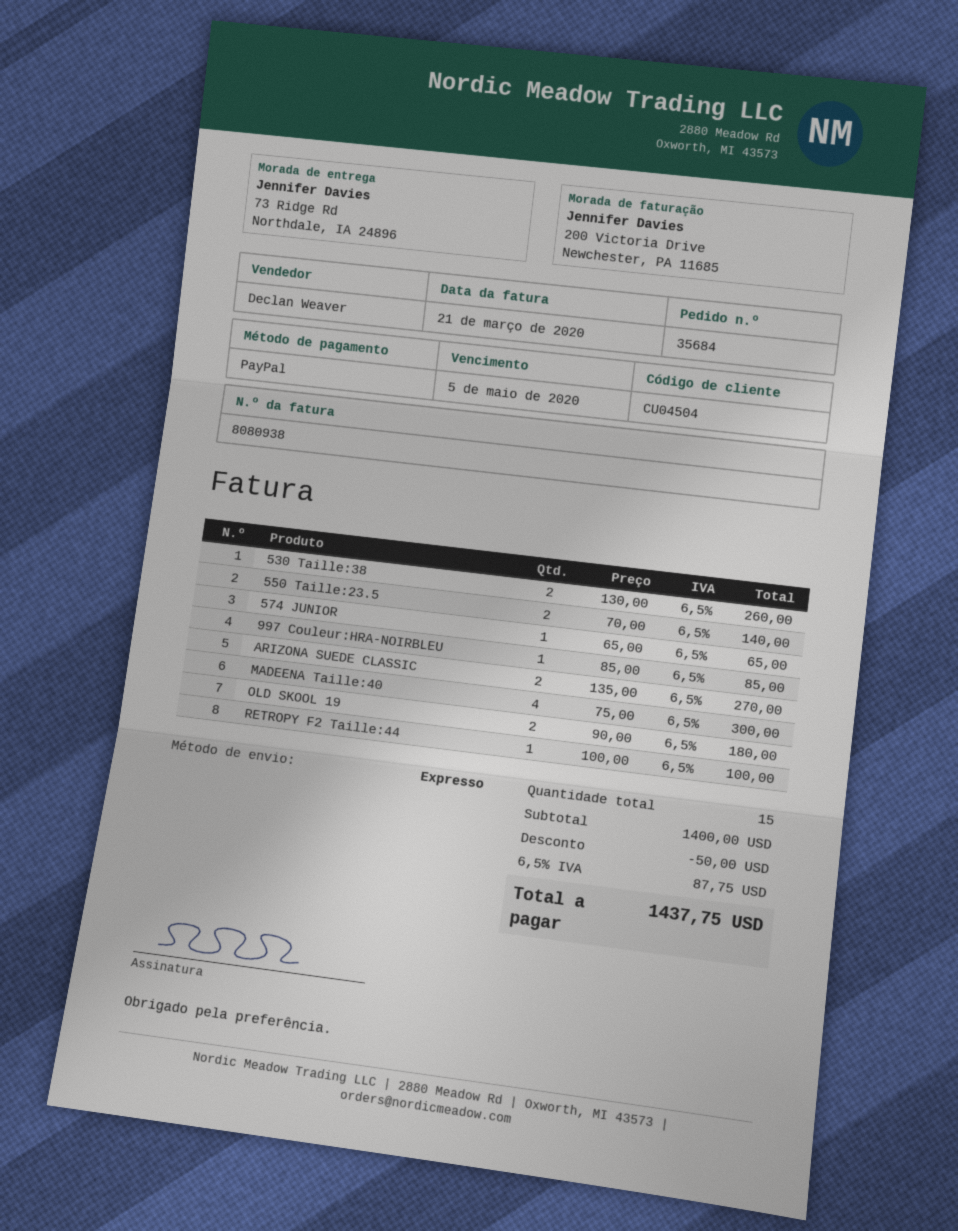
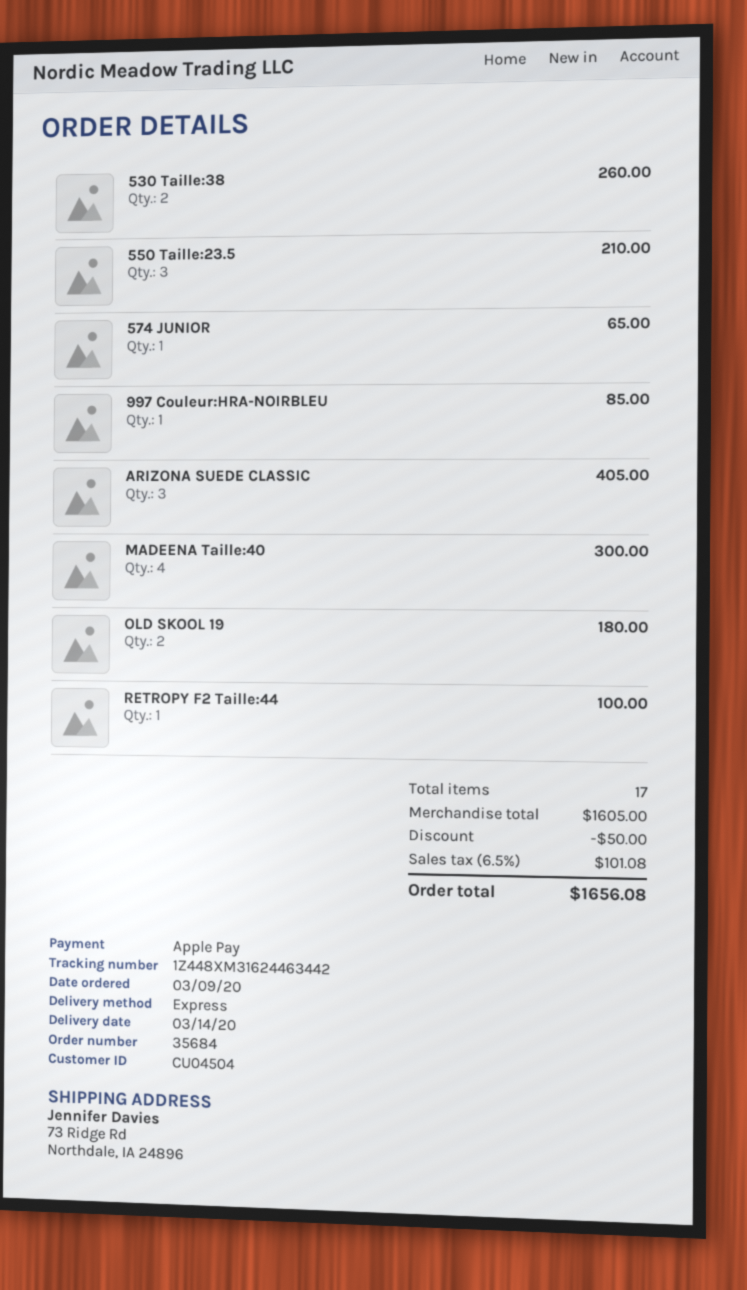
payment method: PayPal -> Apple Pay
550 Taille:23.5: 2 for 140.00 -> 3 for 210.00
ARIZONA SUEDE CLASSIC: 2 for 270.00 -> 3 for 405.00
total quantity: 15 -> 17
subtotal: 1400.00 -> 1605.00
tax: 6.5% = 87.75 -> 6.5% = 101.08
total: 1437.75 -> 1656.08

